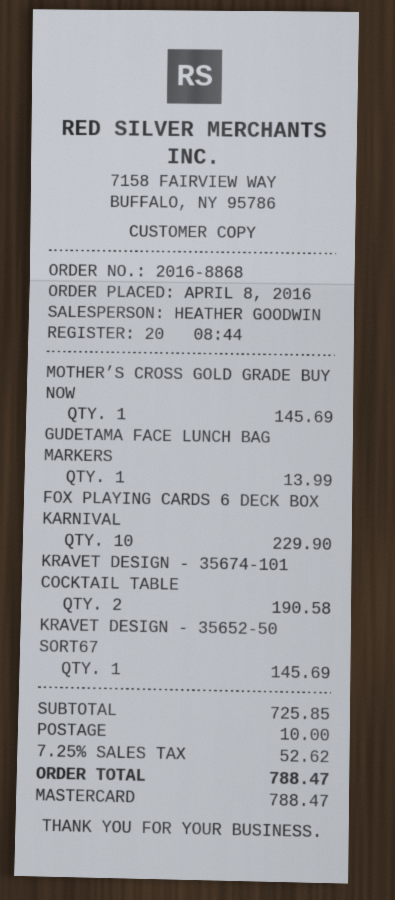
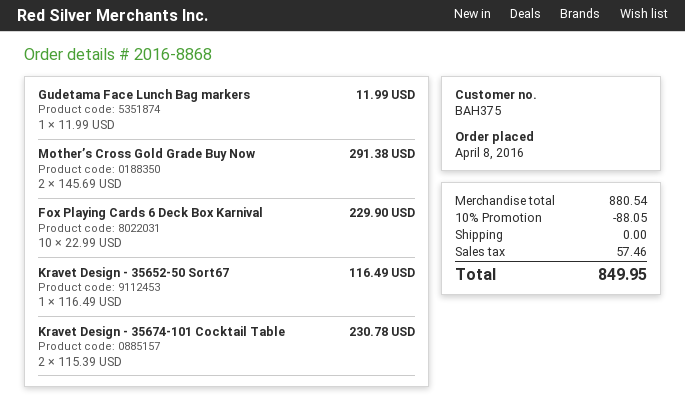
MOTHER’S CROSS GOLD GRADE BUY NOW: 1 for 145.69 -> 2 for 291.38
GUDETAMA FACE LUNCH BAG MARKERS: 1 for 13.99 -> 1 for 11.99
KRAVET DESIGN - 35674-101 COCKTAIL TABLE: 2 for 190.58 -> 2 for 230.78
KRAVET DESIGN - 35652-50 SORT67: 1 for 145.69 -> 1 for 116.49
subtotal: 725.85 -> 880.54
discount: none -> 10% = 88.05
shipping: 10.00 -> 0.00
tax: 52.62 -> 57.46
total: 788.47 -> 849.95

